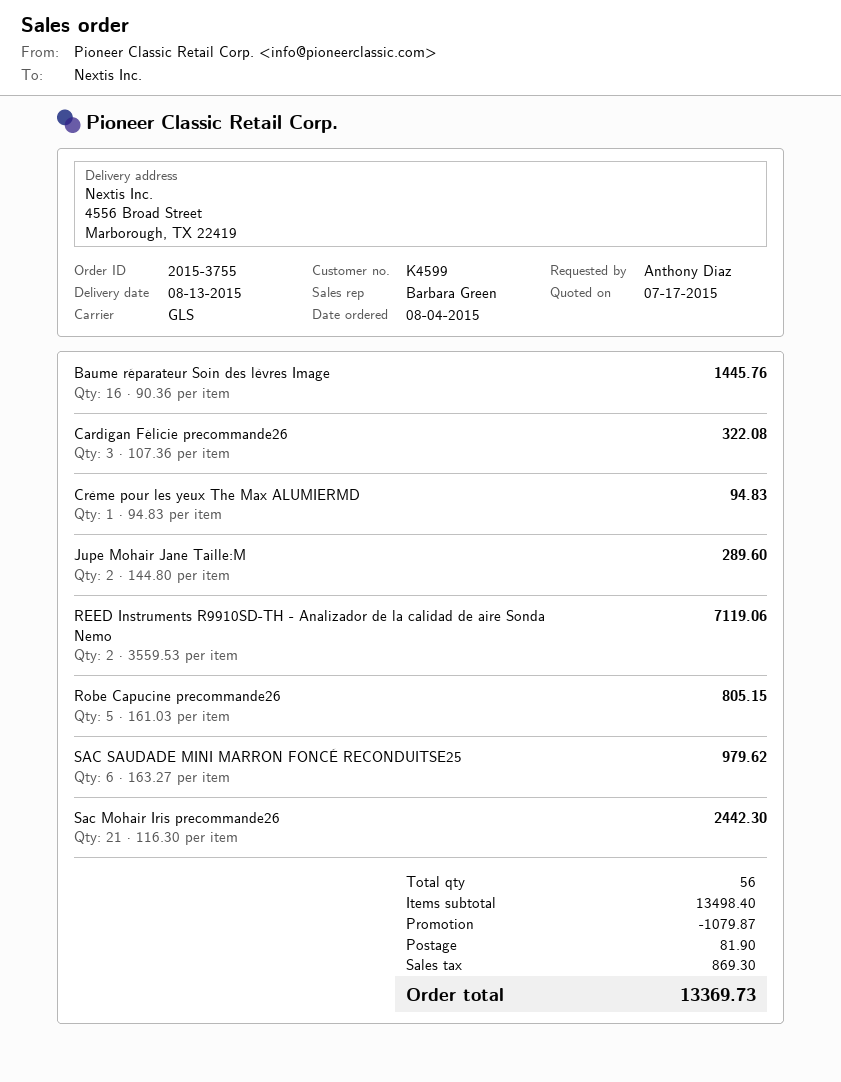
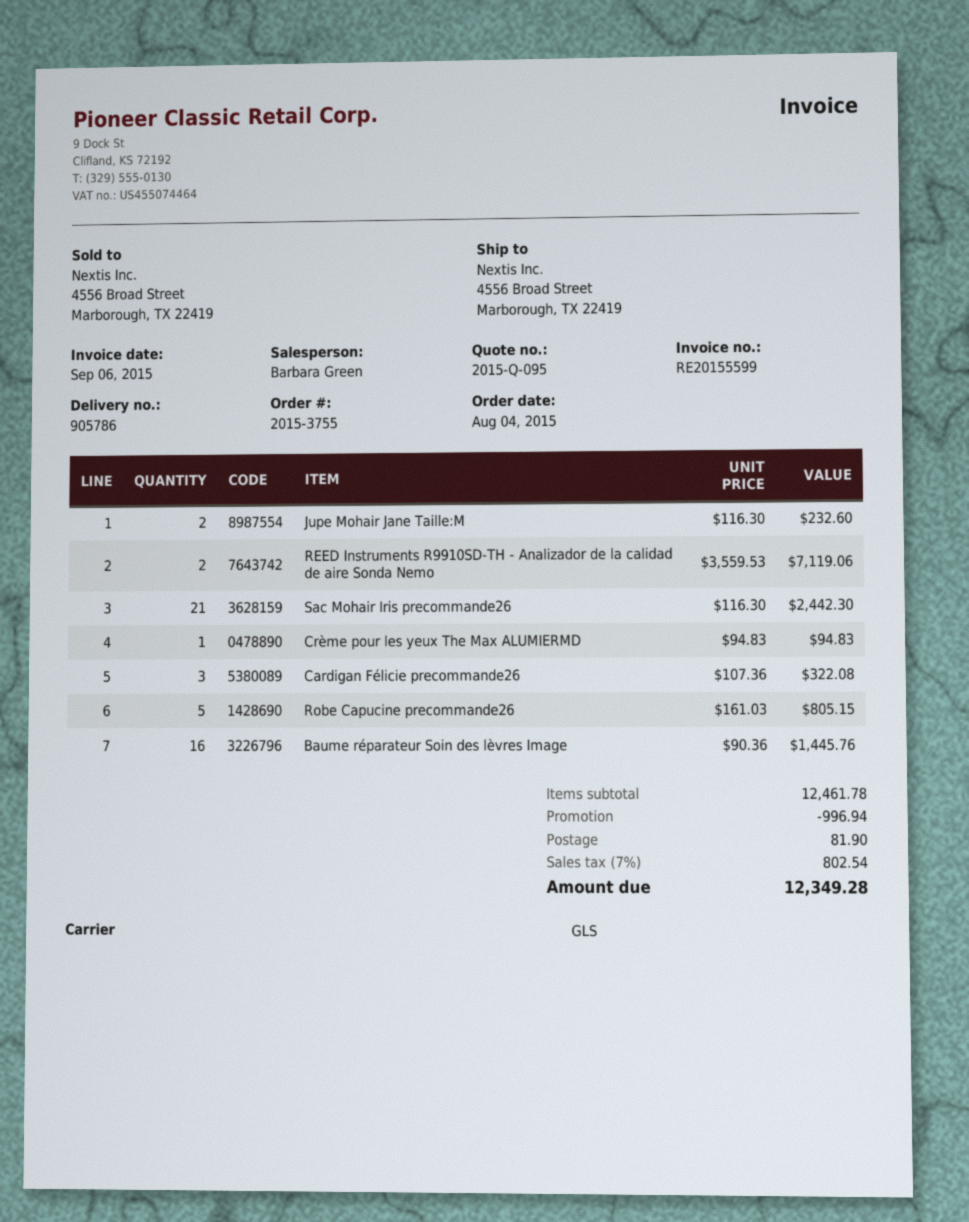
Jupe Mohair Jane Taille:M: 2 x 144.80 = 289.60 -> 2 x 116.30 = 232.60
SAC SAUDADE MINI MARRON FONCÉ RECONDUITSE25: 6 x 163.27 = 979.62 -> none
subtotal: 13498.40 -> 12461.78
discount: 1079.87 -> 996.94
tax: 869.30 -> 802.54
total: 13369.73 -> 12349.28

